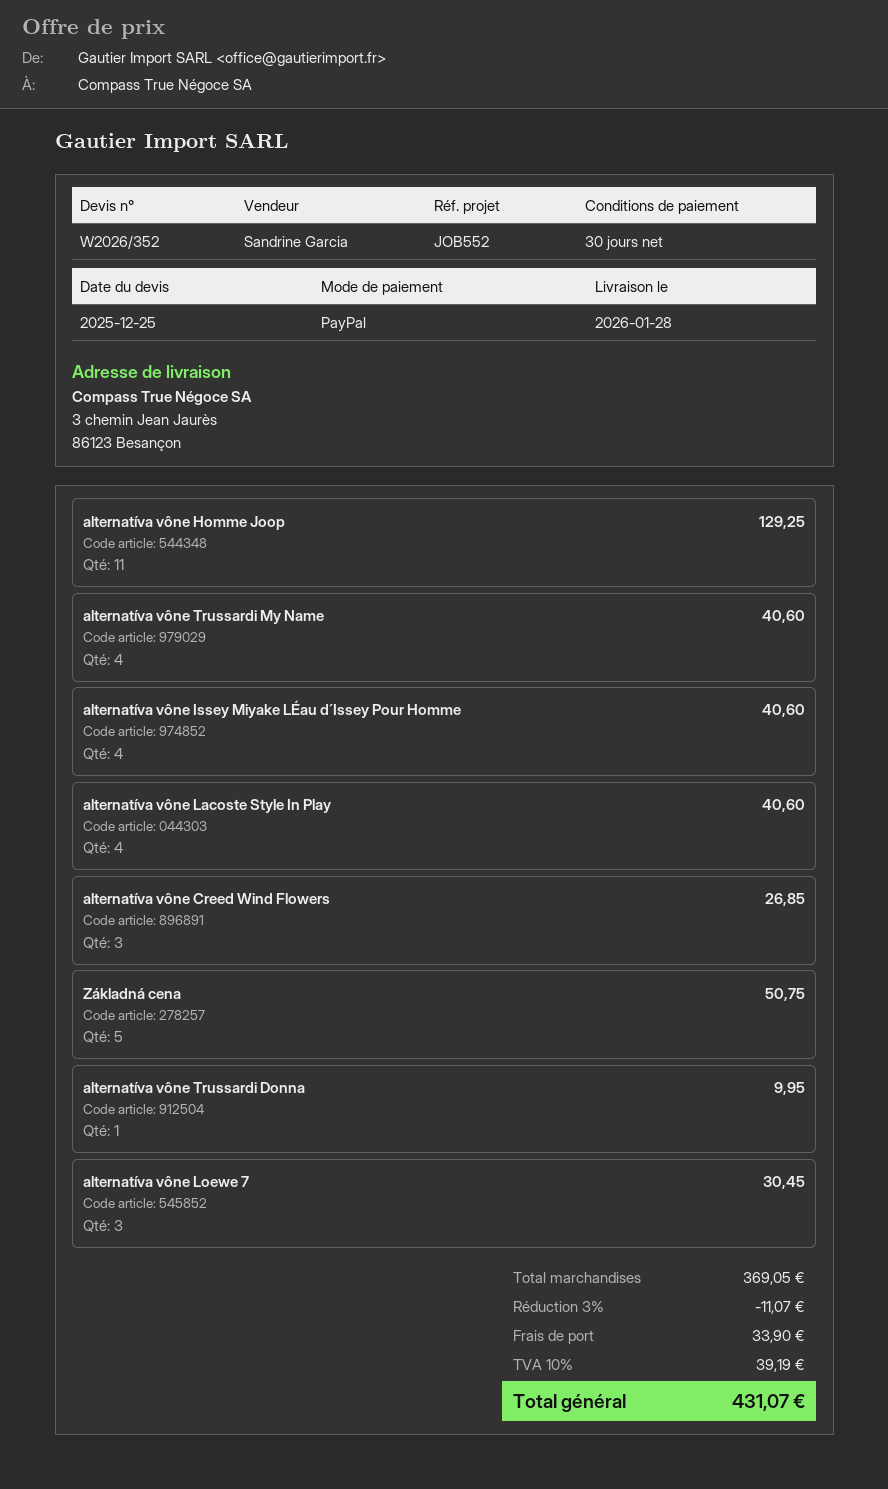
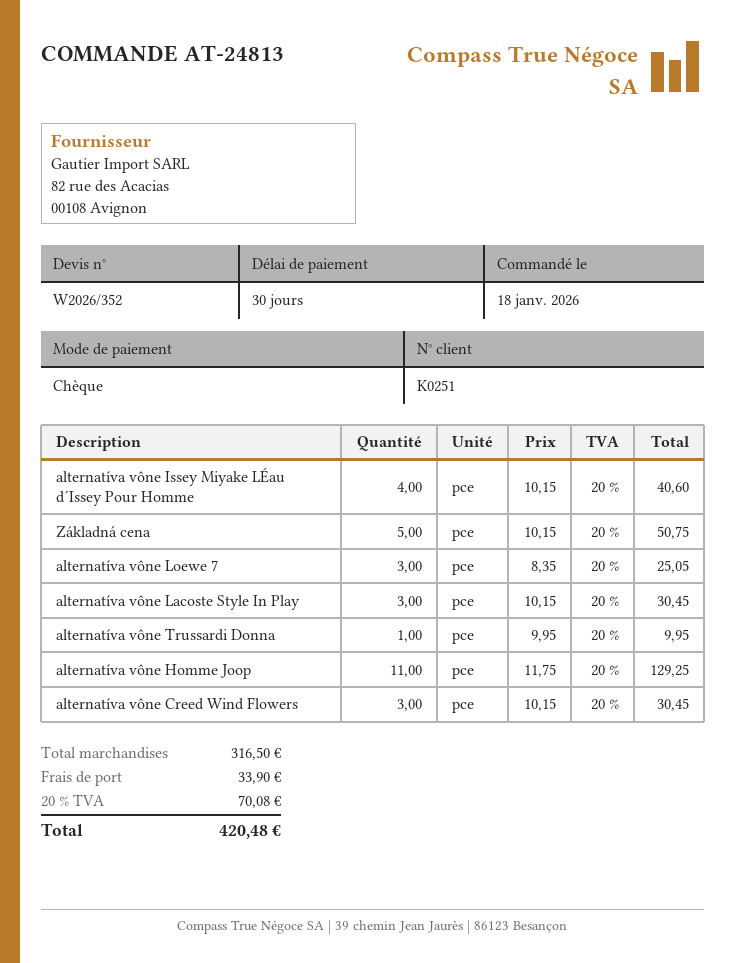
payment method: PayPal -> cheque
alternatíva vône Trussardi My Name: 4 for 40.60 -> none
alternatíva vône Lacoste Style In Play: 4 for 40.60 -> 3 for 30.45
alternatíva vône Creed Wind Flowers: 3 for 26.85 -> 3 for 30.45
alternatíva vône Loewe 7: 3 for 30.45 -> 3 for 25.05
subtotal: 369.05 -> 316.50
discount: 3% = 11.07 -> none
tax: 10% = 39.19 -> 20% = 70.08
total: 431.07 -> 420.48

